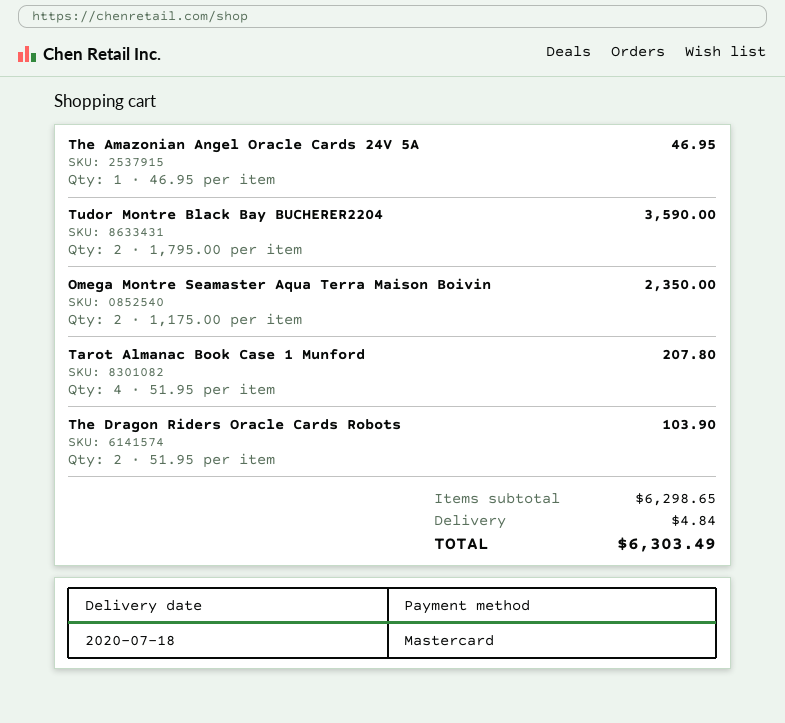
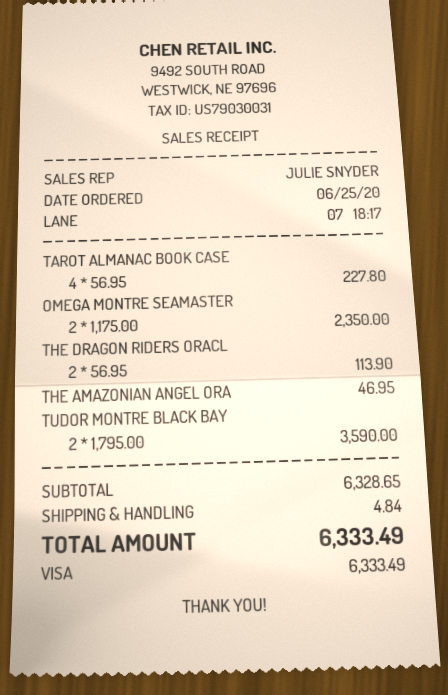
payment method: Mastercard -> Visa
Tarot Almanac Book Case 1 Munford: 4 x 51.95 = 207.80 -> 4 x 56.95 = 227.80
The Dragon Riders Oracle Cards Robots: 2 x 51.95 = 103.90 -> 2 x 56.95 = 113.90
subtotal: 6298.65 -> 6328.65
total: 6303.49 -> 6333.49

